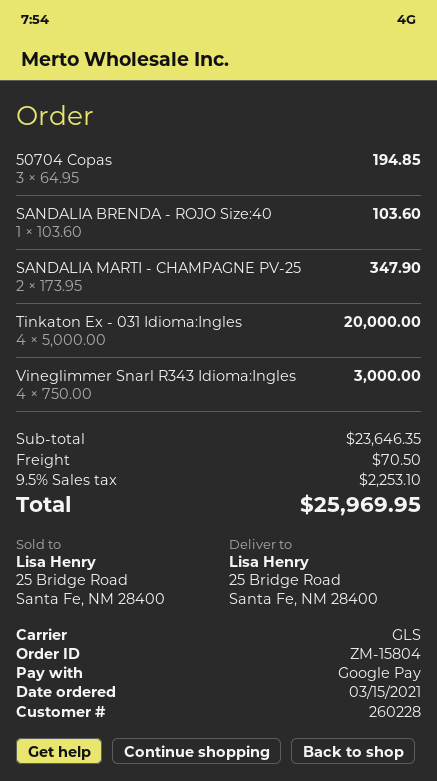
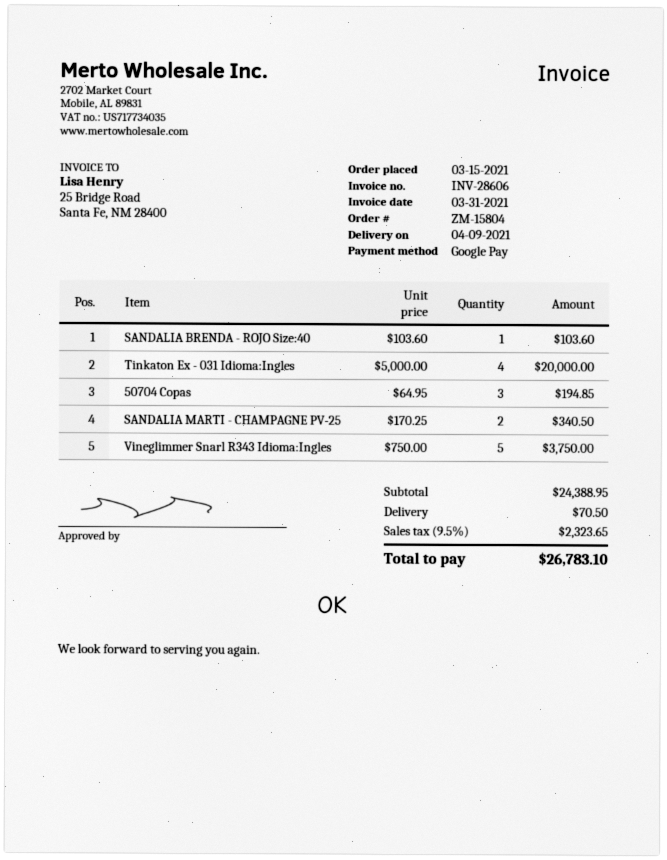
SANDALIA MARTI - CHAMPAGNE PV-25: 2 x 173.95 = 347.90 -> 2 x 170.25 = 340.50
Vineglimmer Snarl R343 Idioma:Ingles: 4 x 750.00 = 3000.00 -> 5 x 750.00 = 3750.00
subtotal: 23646.35 -> 24388.95
tax: 9.5% = 2253.10 -> 9.5% = 2323.65
total: 25969.95 -> 26783.10

